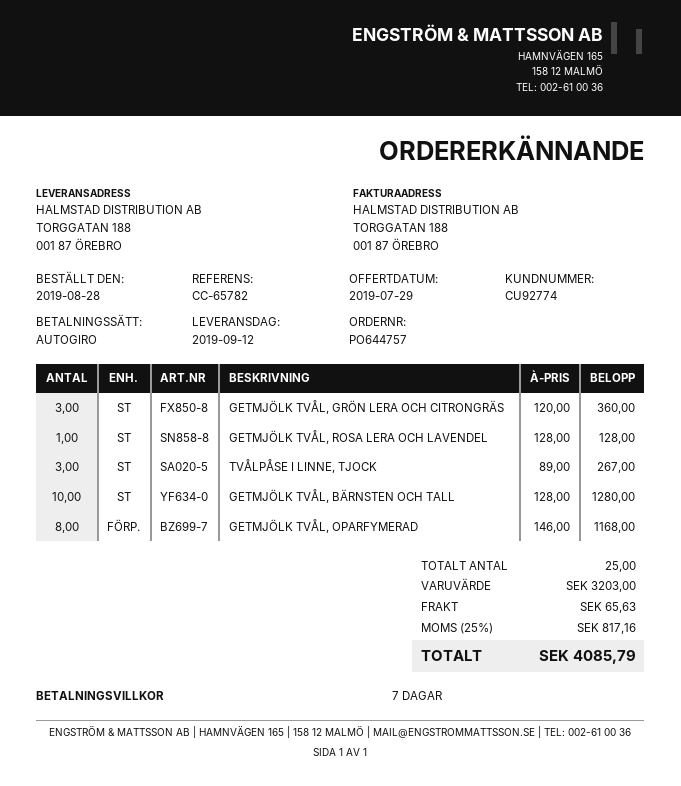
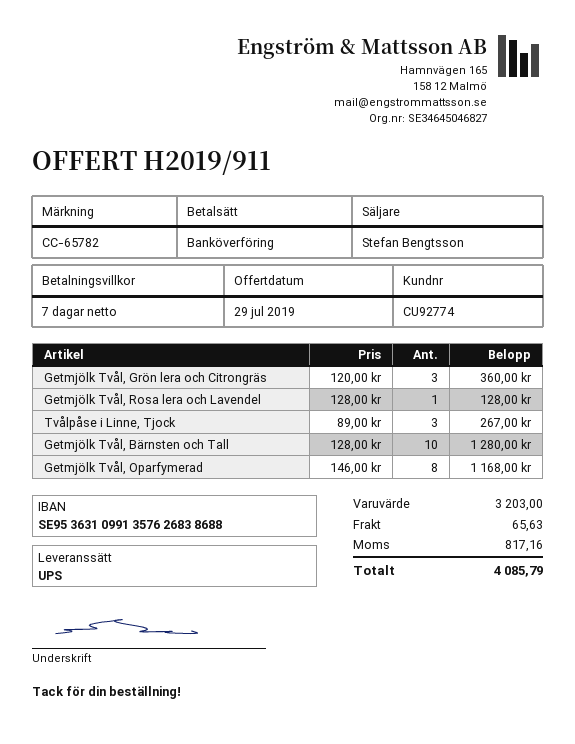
payment method: direct debit -> bank transfer

